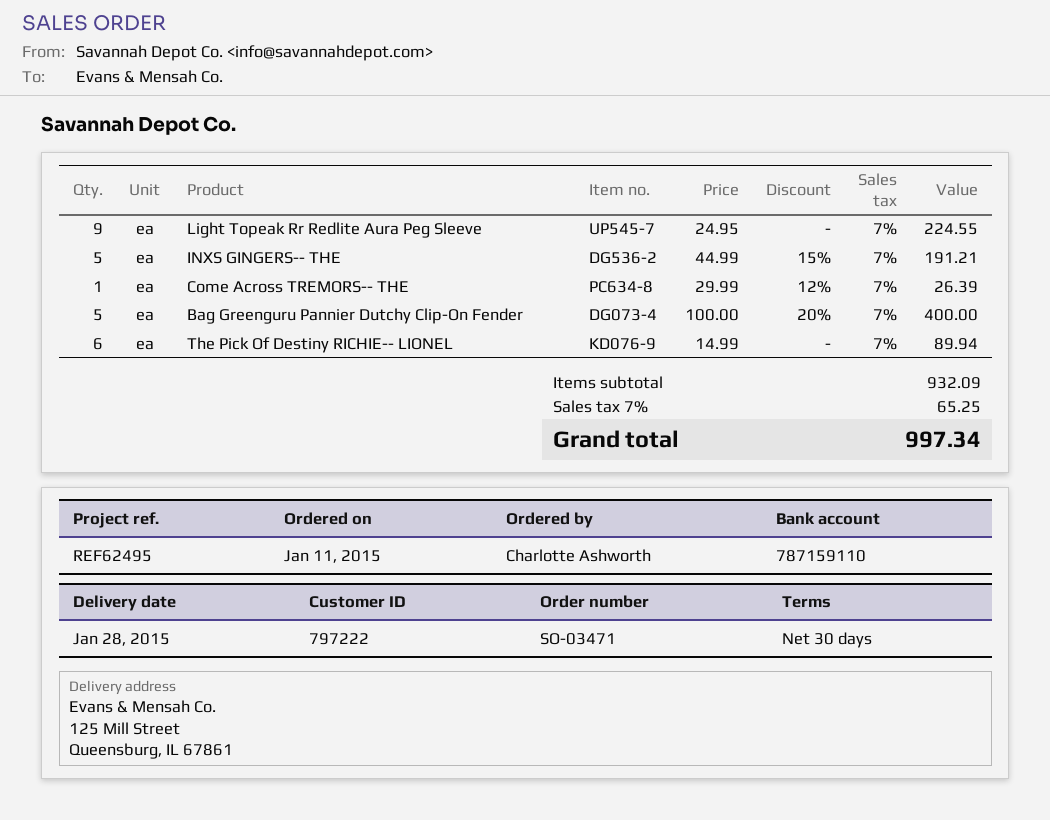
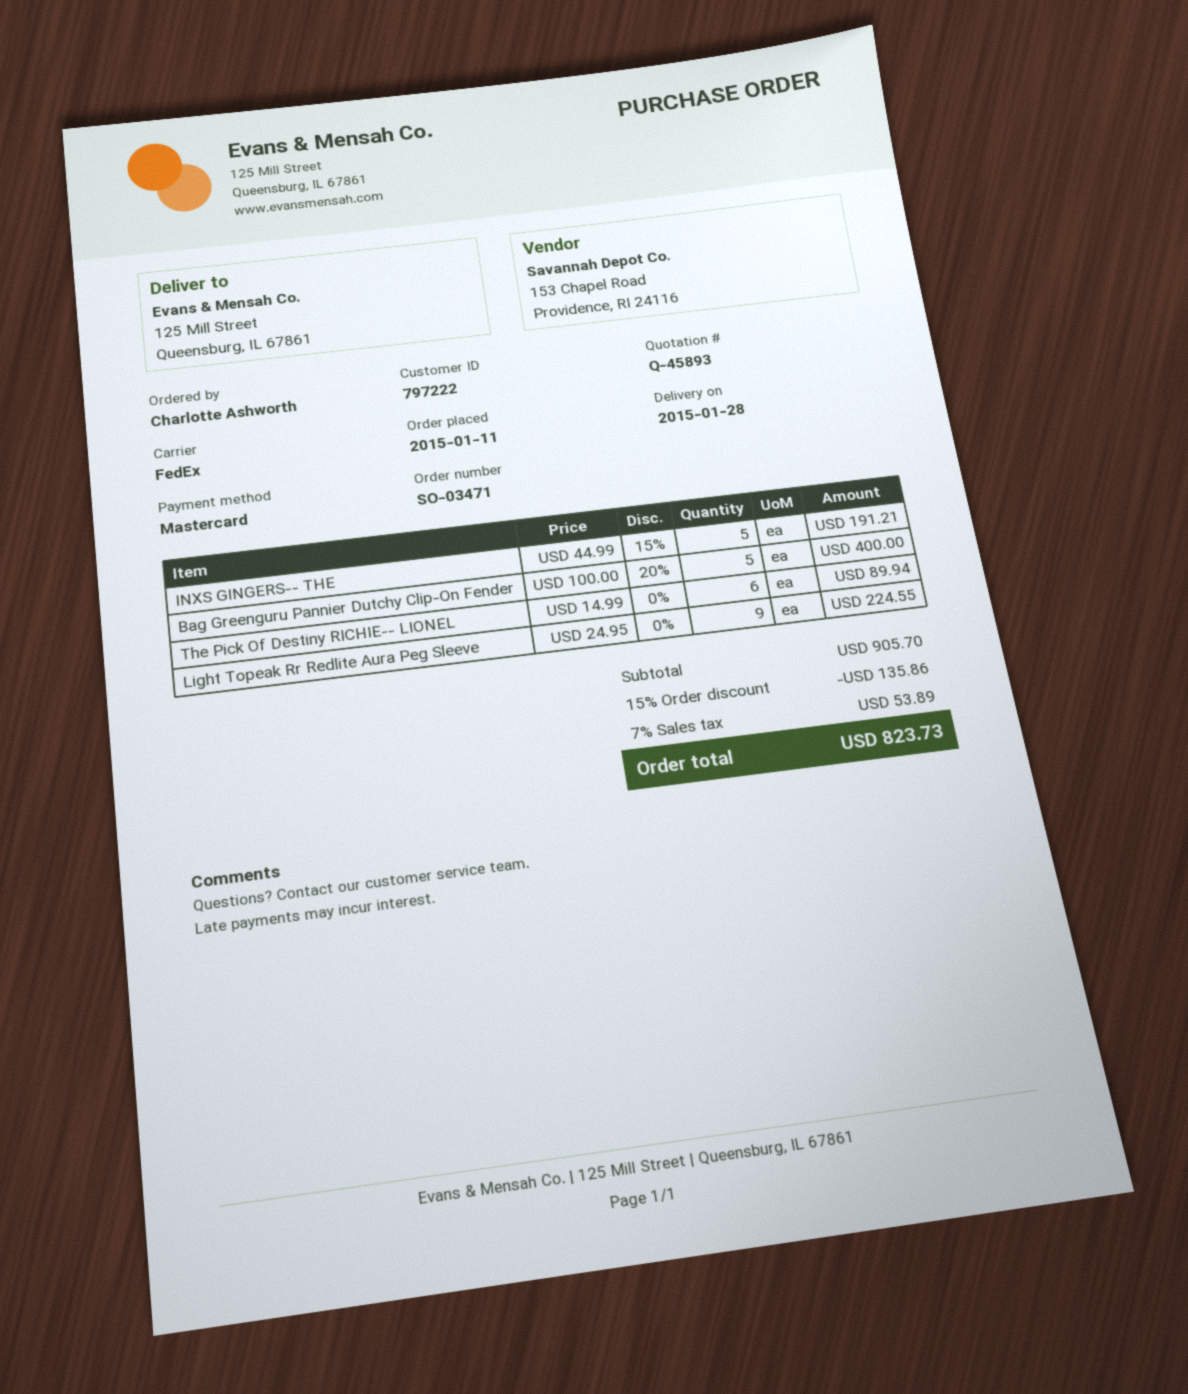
Come Across TREMORS-- THE: 1 x 29.99 - 12% = 26.39 -> none
subtotal: 932.09 -> 905.70
discount: none -> 15% = 135.86
tax: 7% = 65.25 -> 7% = 53.89
total: 997.34 -> 823.73

